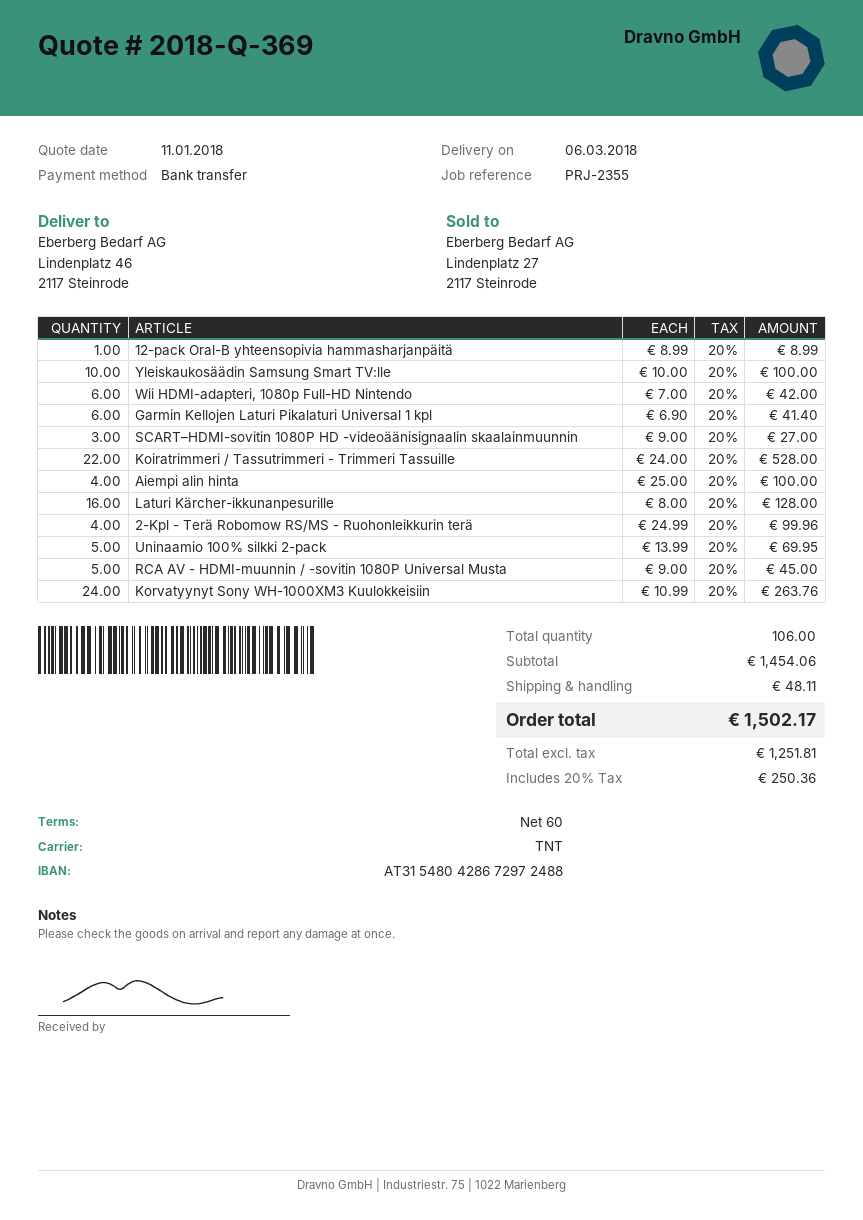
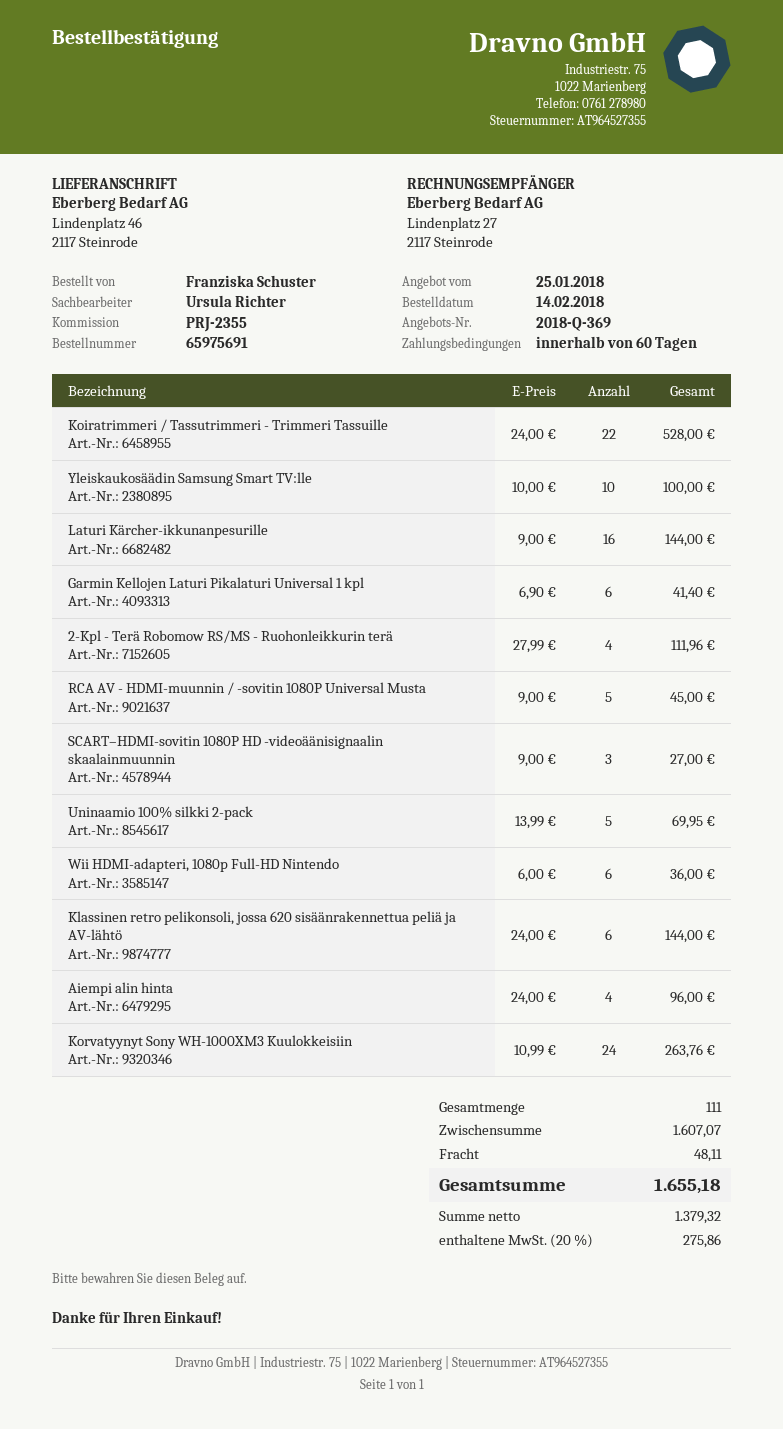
quote date: 2018-01-11 -> 2018-01-25
12-pack Oral-B yhteensopivia hammasharjanpäitä: 1 x 8.99 = 8.99 -> none
Wii HDMI-adapteri, 1080p Full-HD Nintendo: 6 x 7.00 = 42.00 -> 6 x 6.00 = 36.00
Aiempi alin hinta: 4 x 25.00 = 100.00 -> 4 x 24.00 = 96.00
Laturi Kärcher-ikkunanpesurille: 16 x 8.00 = 128.00 -> 16 x 9.00 = 144.00
2-Kpl - Terä Robomow RS/MS - Ruohonleikkurin terä: 4 x 24.99 = 99.96 -> 4 x 27.99 = 111.96
Klassinen retro pelikonsoli, jossa 620 sisäänrakennettua peliä ja AV-lähtö: none -> 6 x 24.00 = 144.00
total quantity: 106 -> 111
subtotal: 1454.06 -> 1607.07
net: 1251.81 -> 1379.32
tax: 20% = 250.36 -> 20% = 275.86
total: 1502.17 -> 1655.18

